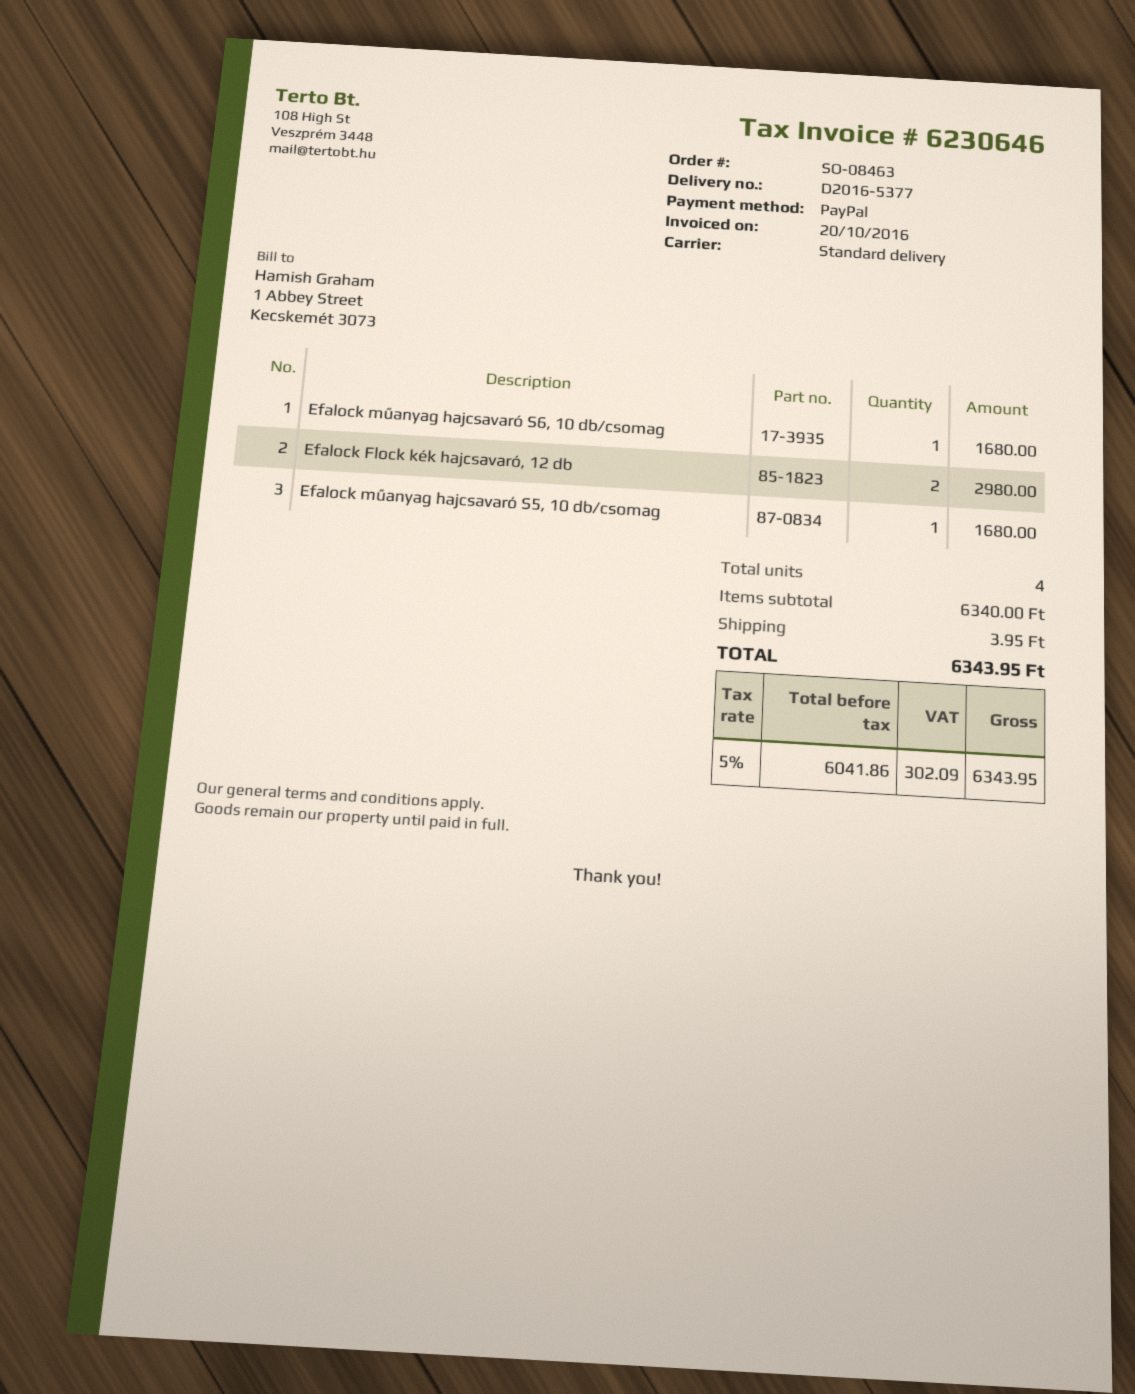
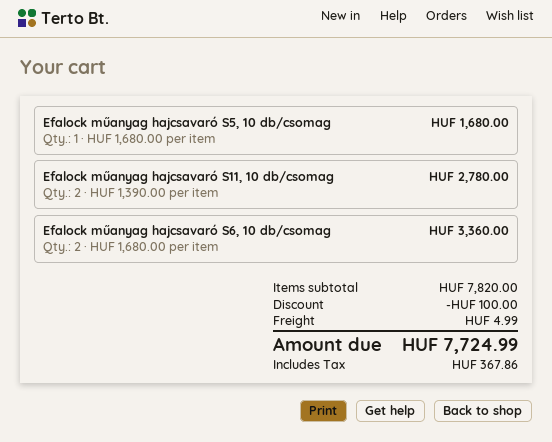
Efalock műanyag hajcsavaró S6, 10 db/csomag: 1 for 1680.00 -> 2 for 3360.00
Efalock Flock kék hajcsavaró, 12 db: 2 for 2980.00 -> none
Efalock műanyag hajcsavaró S11, 10 db/csomag: none -> 2 for 2780.00
subtotal: 6340.00 -> 7820.00
discount: none -> 100.00
shipping: 3.95 -> 4.99
tax: 302.09 -> 367.86
total: 6343.95 -> 7724.99

